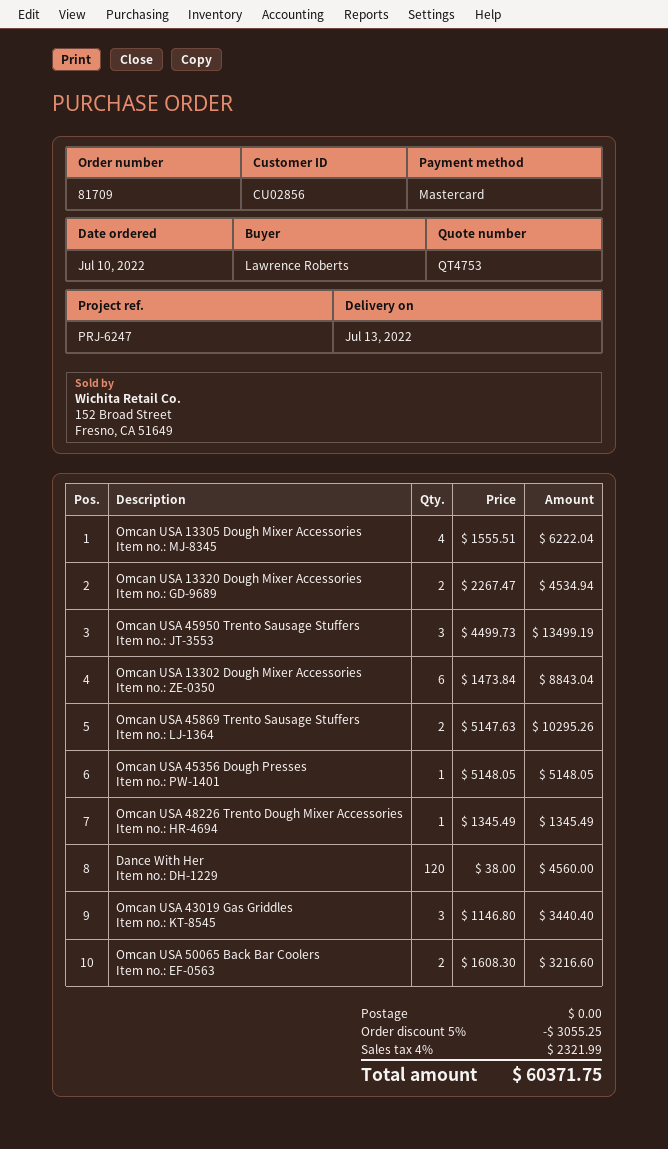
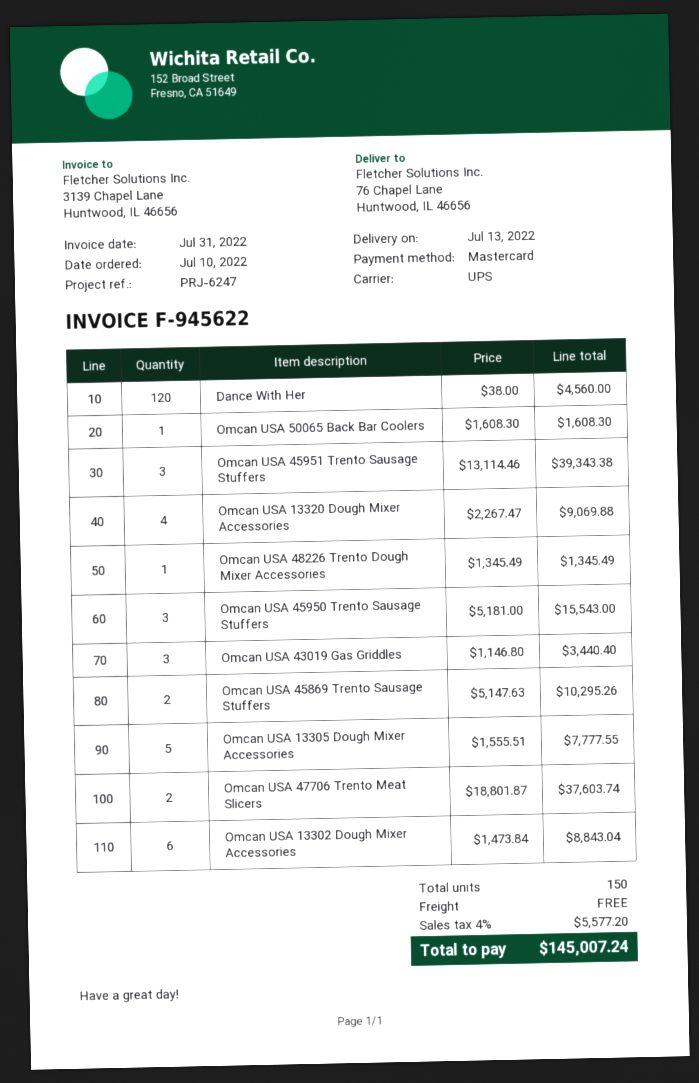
Omcan USA 13305 Dough Mixer Accessories: 4 x 1555.51 = 6222.04 -> 5 x 1555.51 = 7777.55
Omcan USA 13320 Dough Mixer Accessories: 2 x 2267.47 = 4534.94 -> 4 x 2267.47 = 9069.88
Omcan USA 45950 Trento Sausage Stuffers: 3 x 4499.73 = 13499.19 -> 3 x 5181.00 = 15543.00
Omcan USA 45356 Dough Presses: 1 x 5148.05 = 5148.05 -> none
Omcan USA 50065 Back Bar Coolers: 2 x 1608.30 = 3216.60 -> 1 x 1608.30 = 1608.30
Omcan USA 45951 Trento Sausage Stuffers: none -> 3 x 13114.46 = 39343.38
Omcan USA 47706 Trento Meat Slicers: none -> 2 x 18801.87 = 37603.74
discount: 5% = 3055.25 -> none
tax: 4% = 2321.99 -> 4% = 5577.20
total: 60371.75 -> 145007.24

